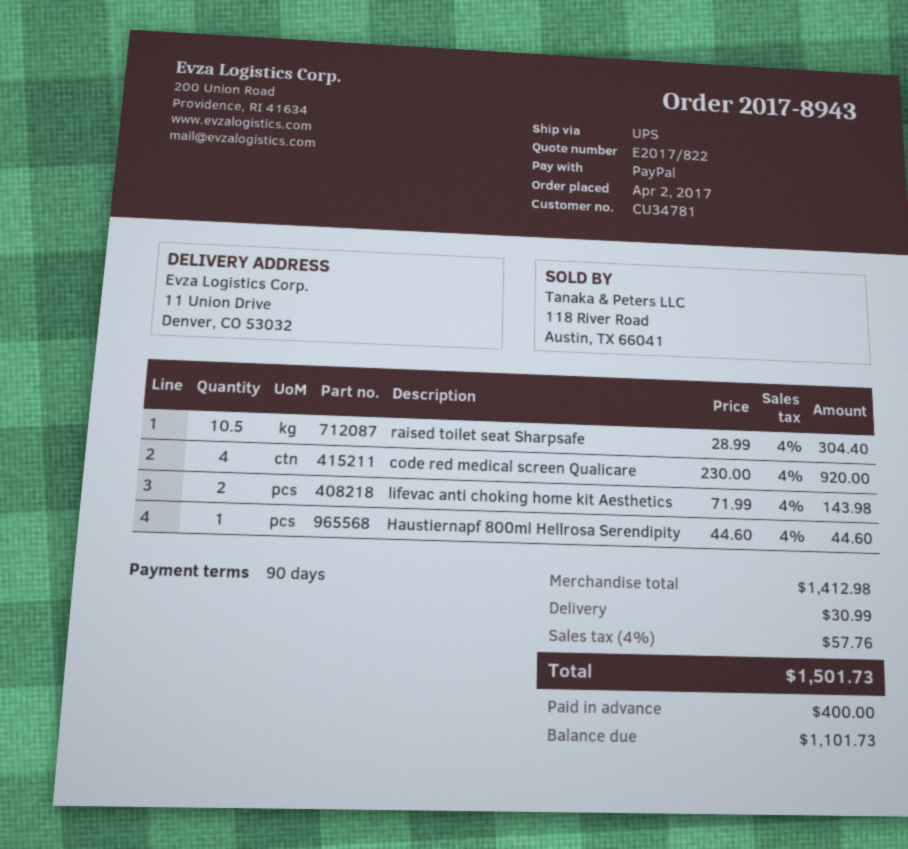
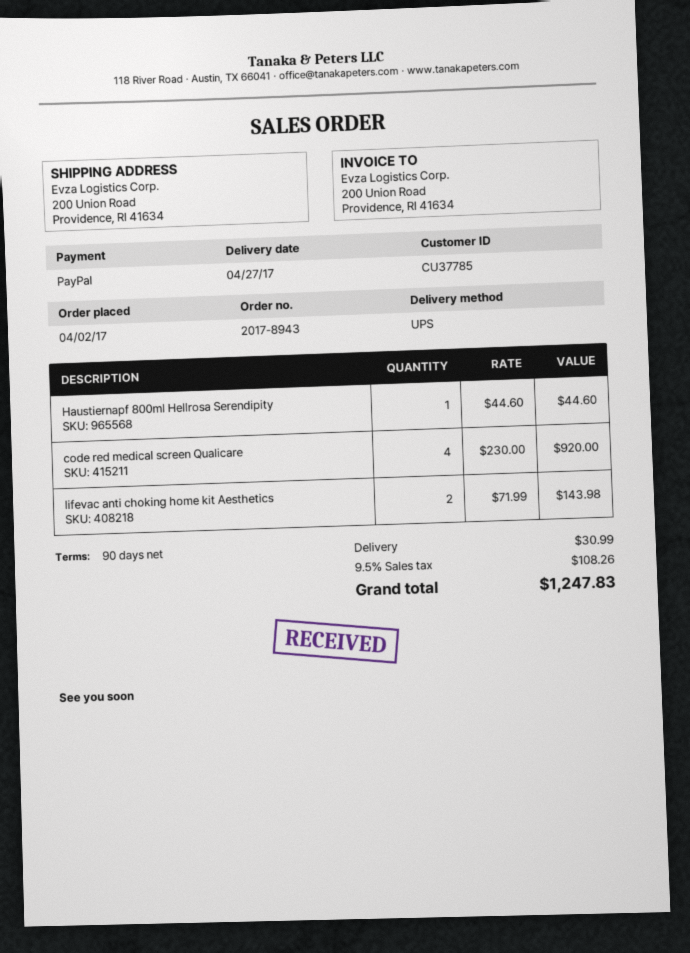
customer number: CU34781 -> CU37785
ship to: 11 Union Drive, Denver, CO 53032 -> 200 Union Road, Providence, RI 41634
raised toilet seat Sharpsafe: 10.5 x 28.99 = 304.40 -> none
tax: 4% = 57.76 -> 9.5% = 108.26
total: 1501.73 -> 1247.83

